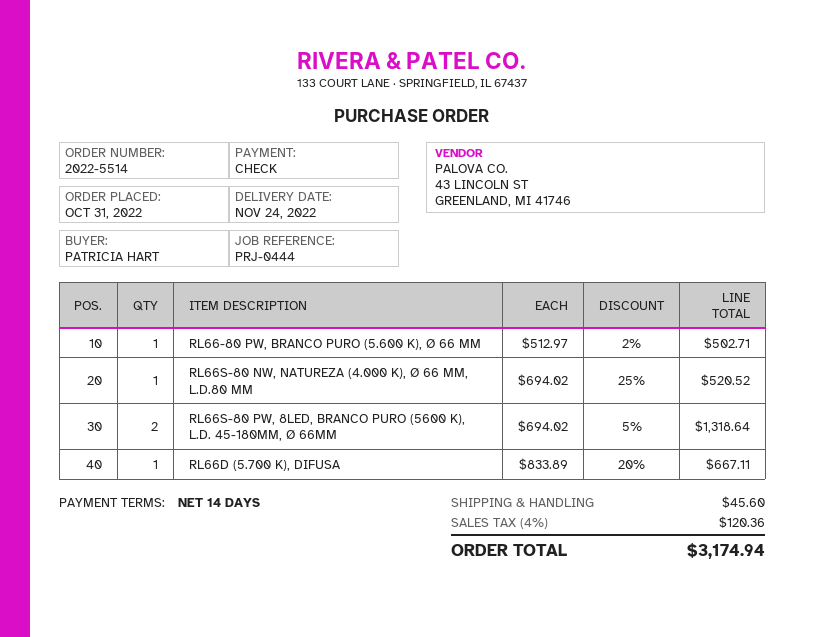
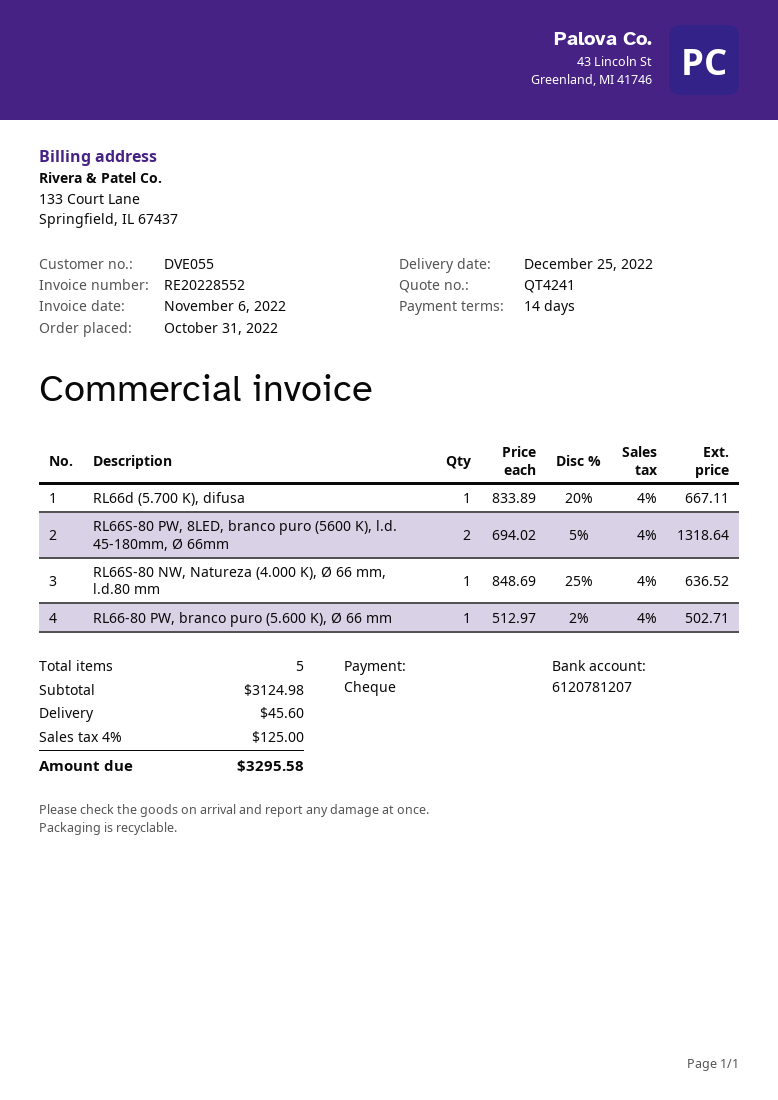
delivery date: 2022-11-24 -> 2022-12-25
RL66S-80 NW, NATUREZA (4.000 K), Ø 66 MM, L.D.80 MM: 1 x 694.02 - 25% = 520.52 -> 1 x 848.69 - 25% = 636.52
tax: 4% = 120.36 -> 4% = 125.00
total: 3174.94 -> 3295.58

